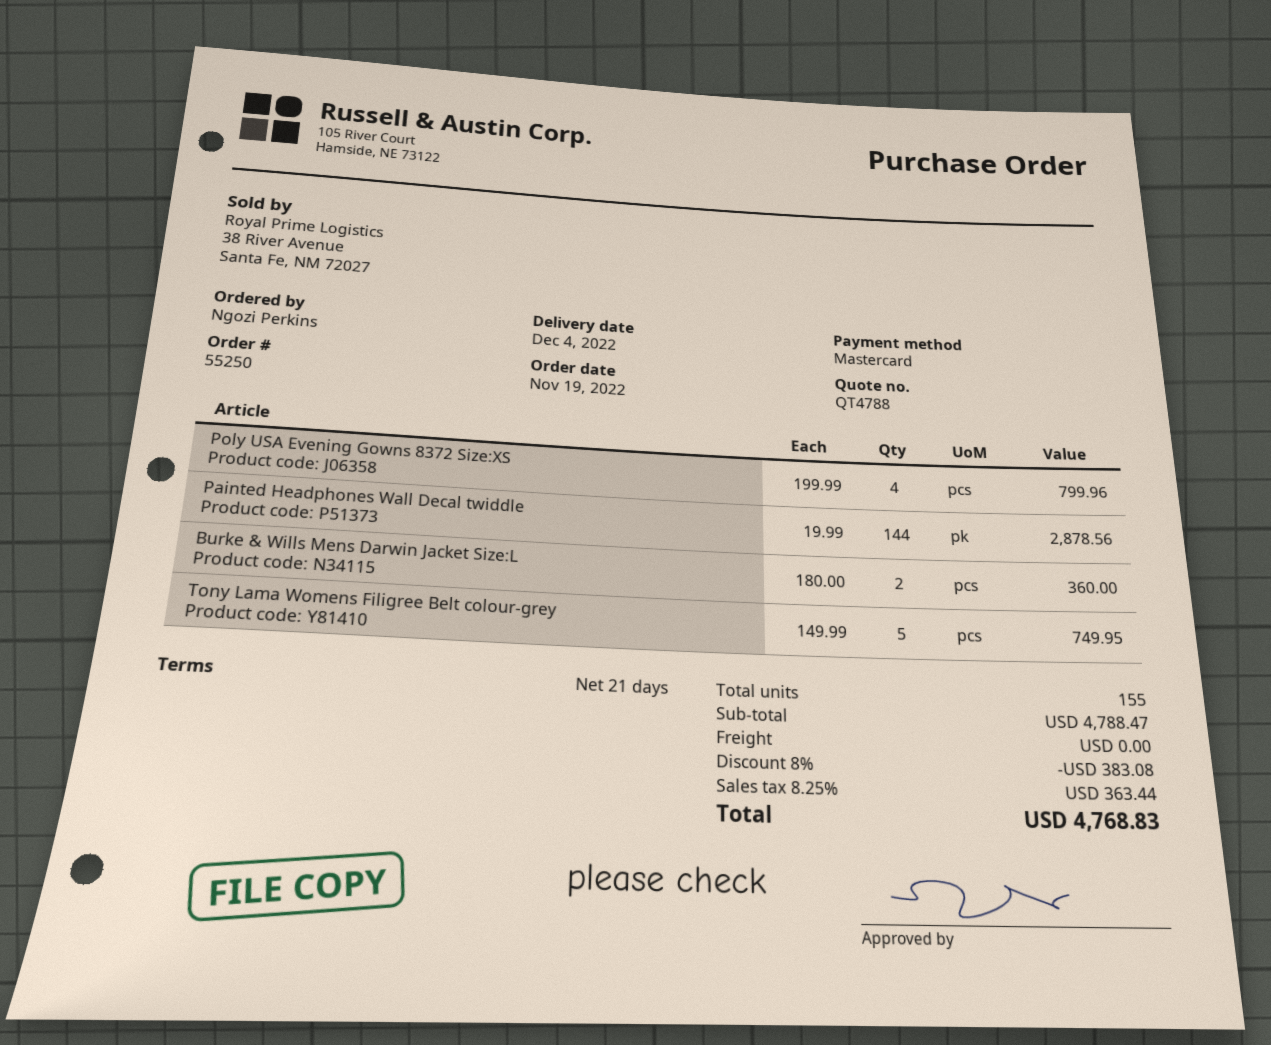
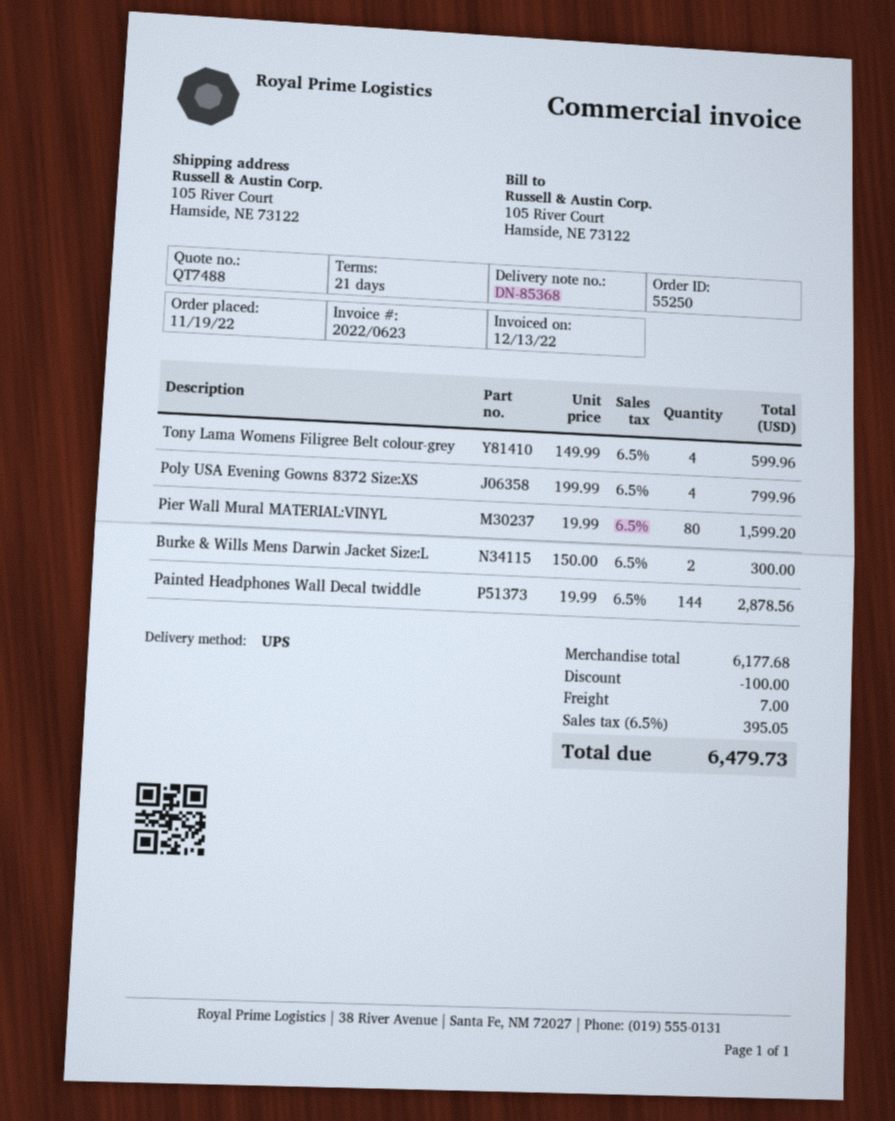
quote number: QT4788 -> QT7488
Burke & Wills Mens Darwin Jacket Size:L: 2 x 180.00 = 360.00 -> 2 x 150.00 = 300.00
Tony Lama Womens Filigree Belt colour-grey: 5 x 149.99 = 749.95 -> 4 x 149.99 = 599.96
Pier Wall Mural MATERIAL:VINYL: none -> 80 x 19.99 = 1599.20
subtotal: 4788.47 -> 6177.68
discount: 383.08 -> 100.00
shipping: 0.00 -> 7.00
tax: 8.25% = 363.44 -> 6.5% = 395.05
total: 4768.83 -> 6479.73

